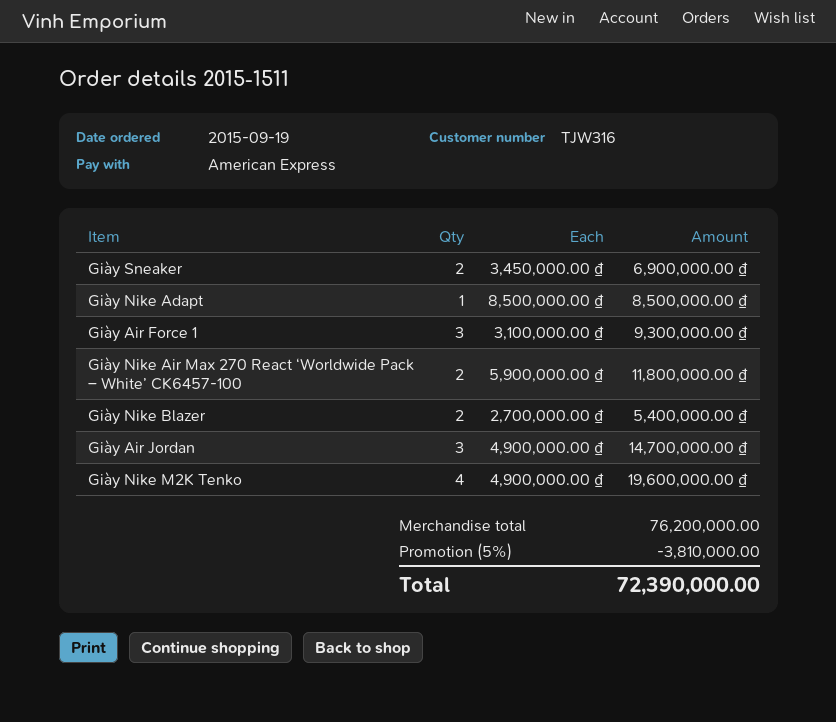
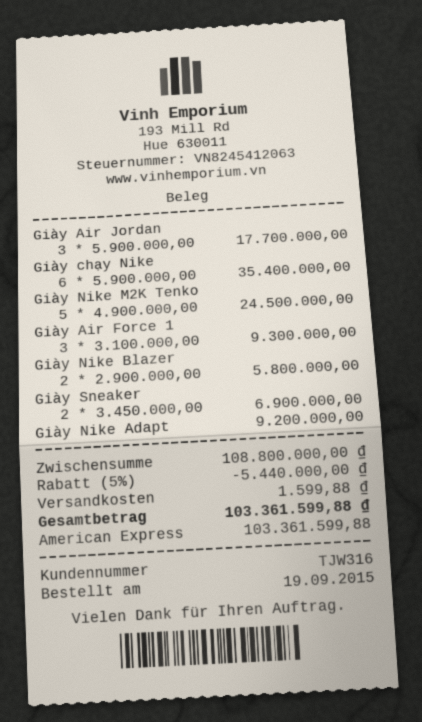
Giày Nike Adapt: 1 x 8500000.00 = 8500000.00 -> 1 x 9200000.00 = 9200000.00
Giày Nike Air Max 270 React ‘Worldwide Pack – White’ CK6457-100: 2 x 5900000.00 = 11800000.00 -> none
Giày Nike Blazer: 2 x 2700000.00 = 5400000.00 -> 2 x 2900000.00 = 5800000.00
Giày Air Jordan: 3 x 4900000.00 = 14700000.00 -> 3 x 5900000.00 = 17700000.00
Giày Nike M2K Tenko: 4 x 4900000.00 = 19600000.00 -> 5 x 4900000.00 = 24500000.00
Giày chạy Nike: none -> 6 x 5900000.00 = 35400000.00
subtotal: 76200000.00 -> 108800000.00
discount: 5% = 3810000.00 -> 5% = 5440000.00
shipping: none -> 1599.88
total: 72390000.00 -> 103361599.88

